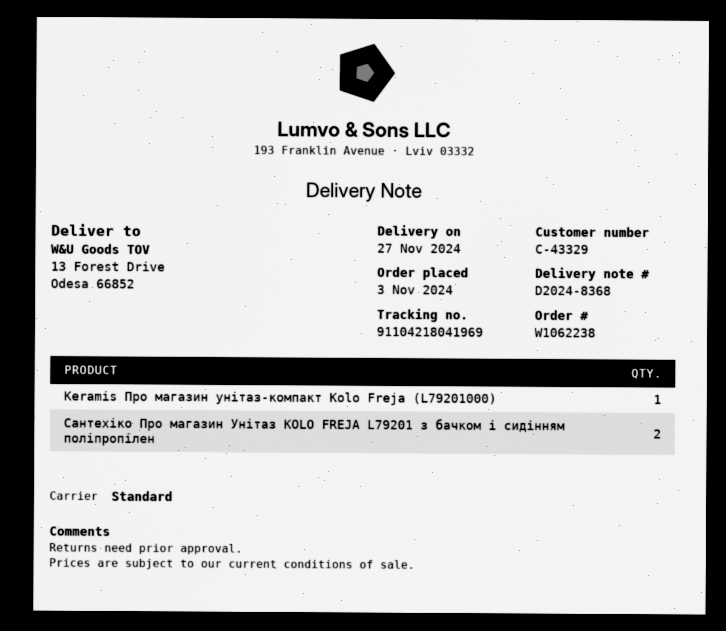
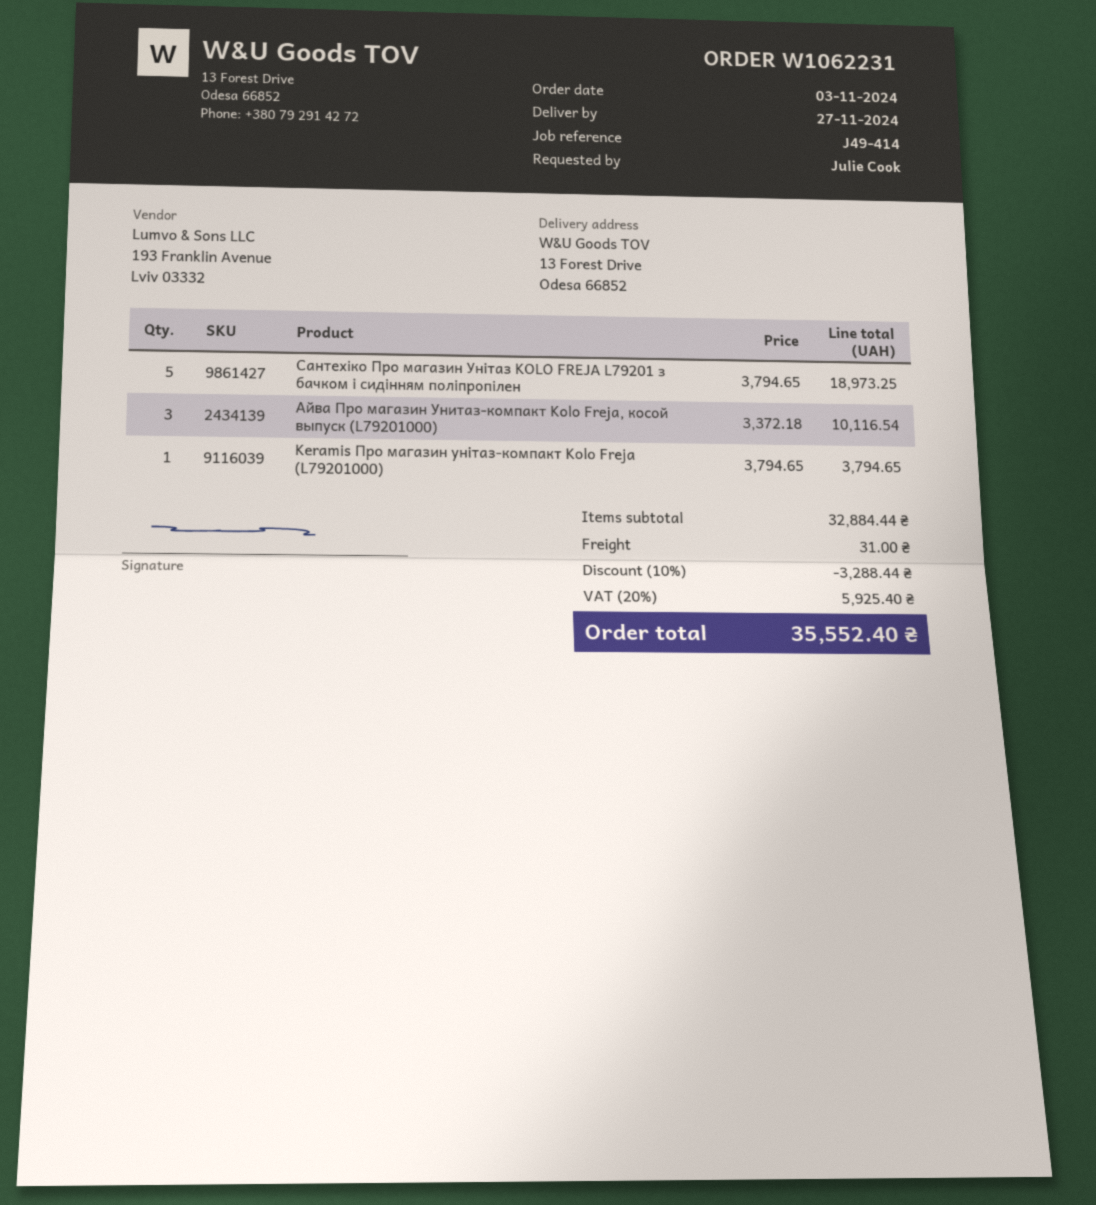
order number: W1062238 -> W1062231
Сантехіко Про магазин Унітаз KOLO FREJA L79201 з бачком і сидінням поліпропілен: 2 -> 5
Айва Про магазин Унитаз-компакт Kolo Freja, косой выпуск (L79201000): none -> 3

